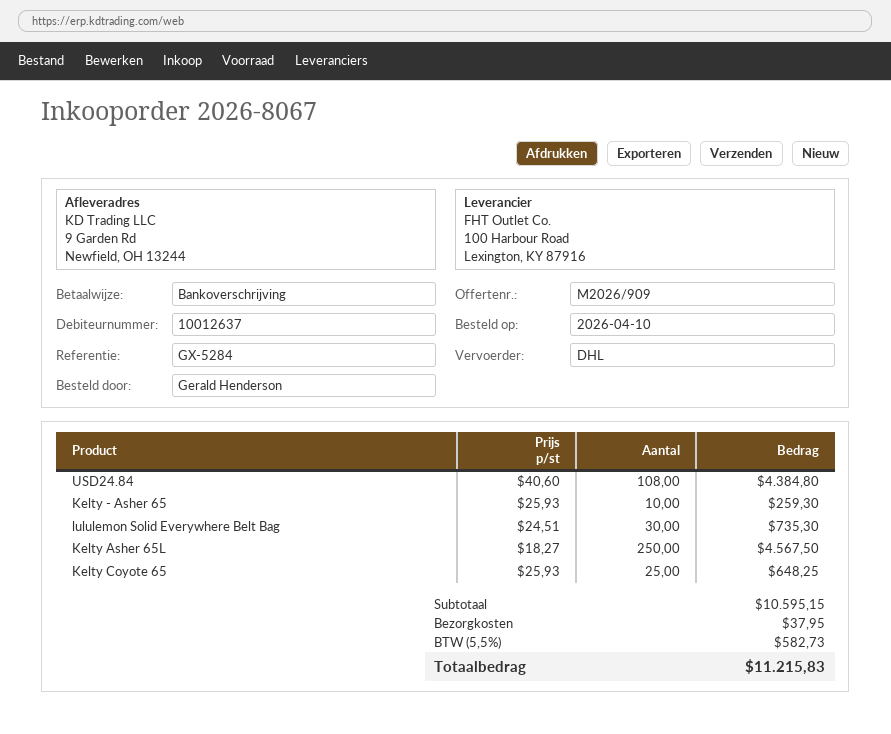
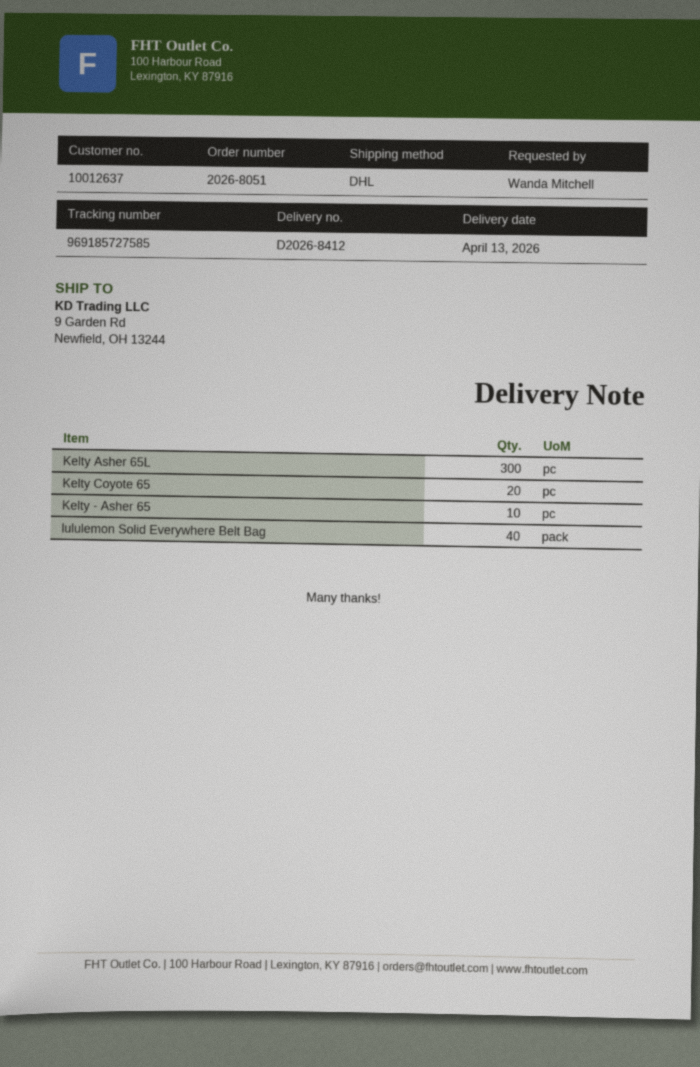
order number: 2026-8067 -> 2026-8051
ordered by: Gerald Henderson -> Wanda Mitchell
USD24.84: 108 -> none
lululemon Solid Everywhere Belt Bag: 30 -> 40
Kelty Asher 65L: 250 -> 300
Kelty Coyote 65: 25 -> 20

